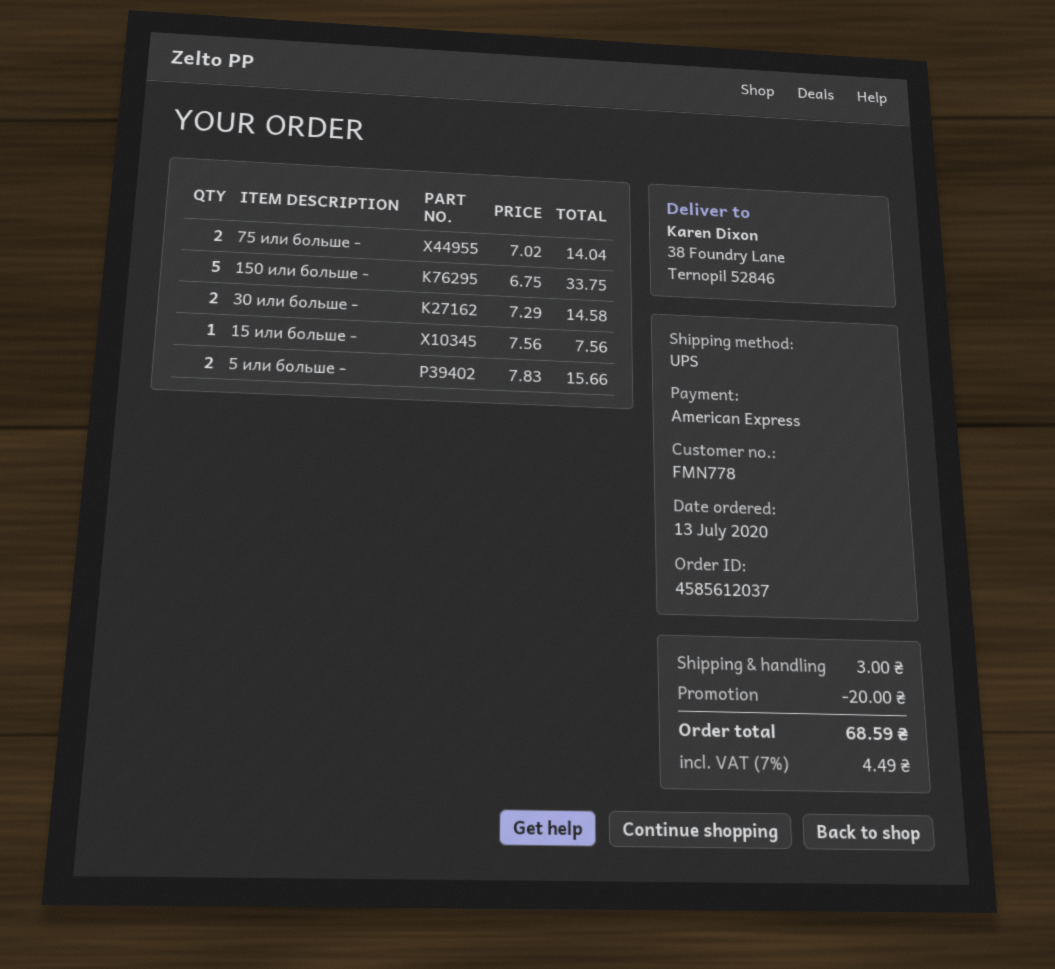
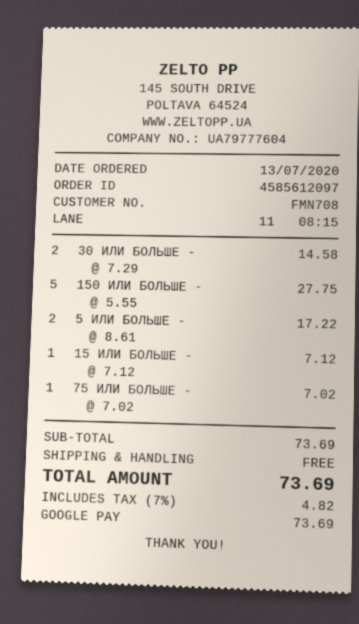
order number: 4585612037 -> 4585612097
customer number: FMN778 -> FMN708
payment method: American Express -> Google Pay
75 или больше -: 2 x 7.02 = 14.04 -> 1 x 7.02 = 7.02
150 или больше -: 5 x 6.75 = 33.75 -> 5 x 5.55 = 27.75
15 или больше -: 1 x 7.56 = 7.56 -> 1 x 7.12 = 7.12
5 или больше -: 2 x 7.83 = 15.66 -> 2 x 8.61 = 17.22
discount: 20.00 -> none
shipping: 3.00 -> 0.00
tax: 7% = 4.49 -> 7% = 4.82
total: 68.59 -> 73.69

